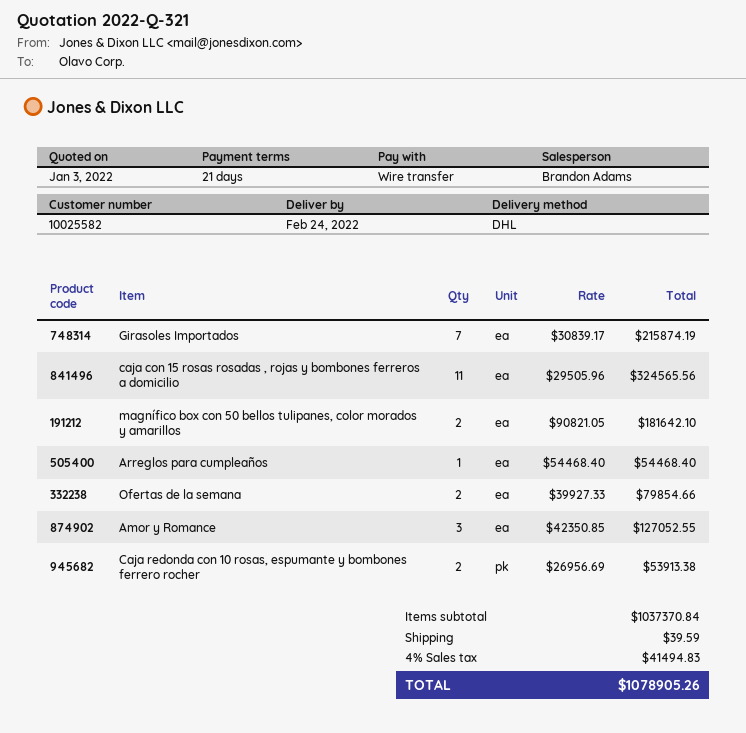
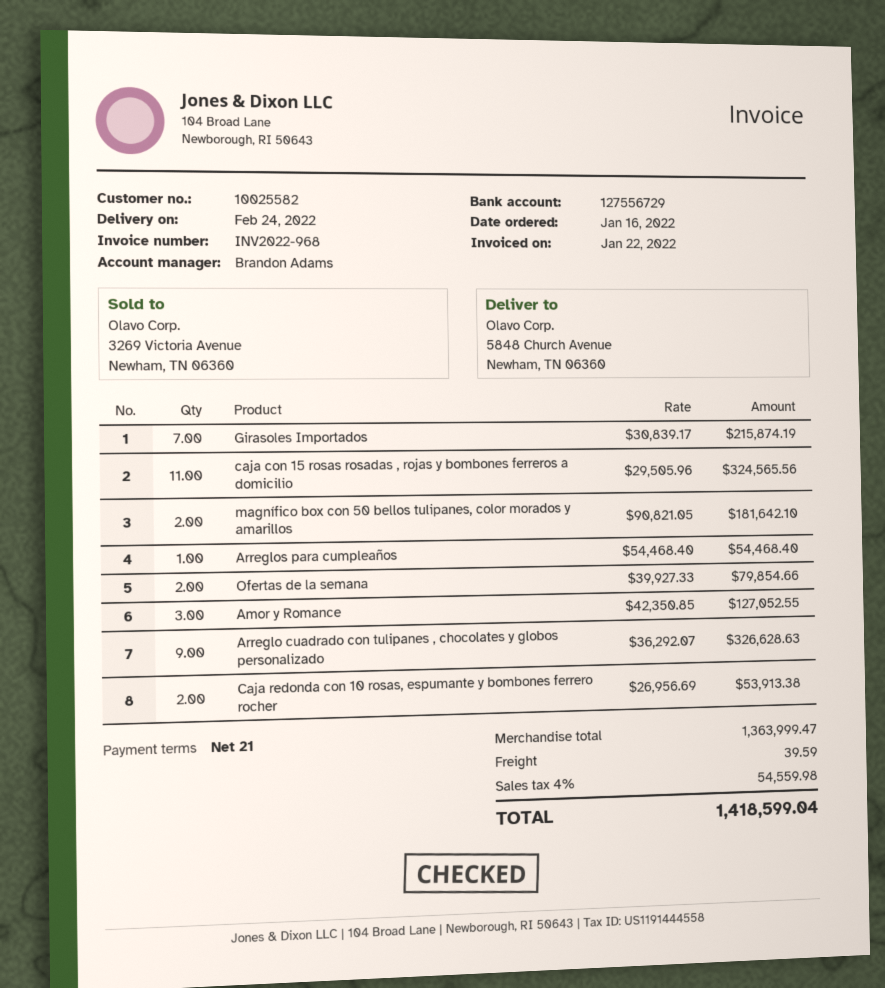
Arreglo cuadrado con tulipanes , chocolates y globos personalizado: none -> 9 x 36292.07 = 326628.63
subtotal: 1037370.84 -> 1363999.47
tax: 4% = 41494.83 -> 4% = 54559.98
total: 1078905.26 -> 1418599.04

